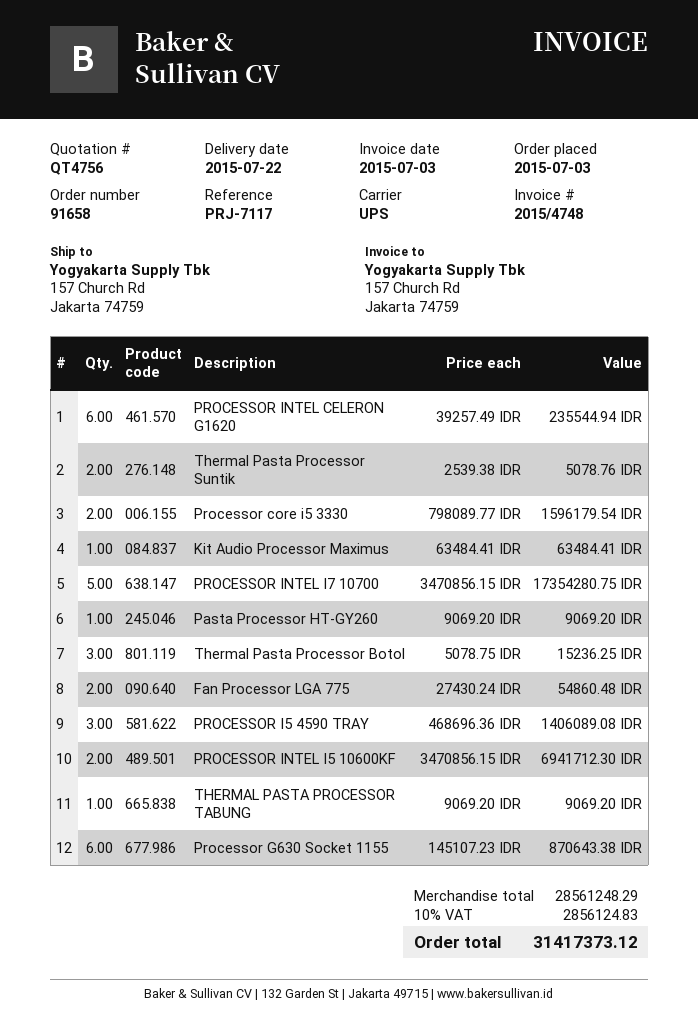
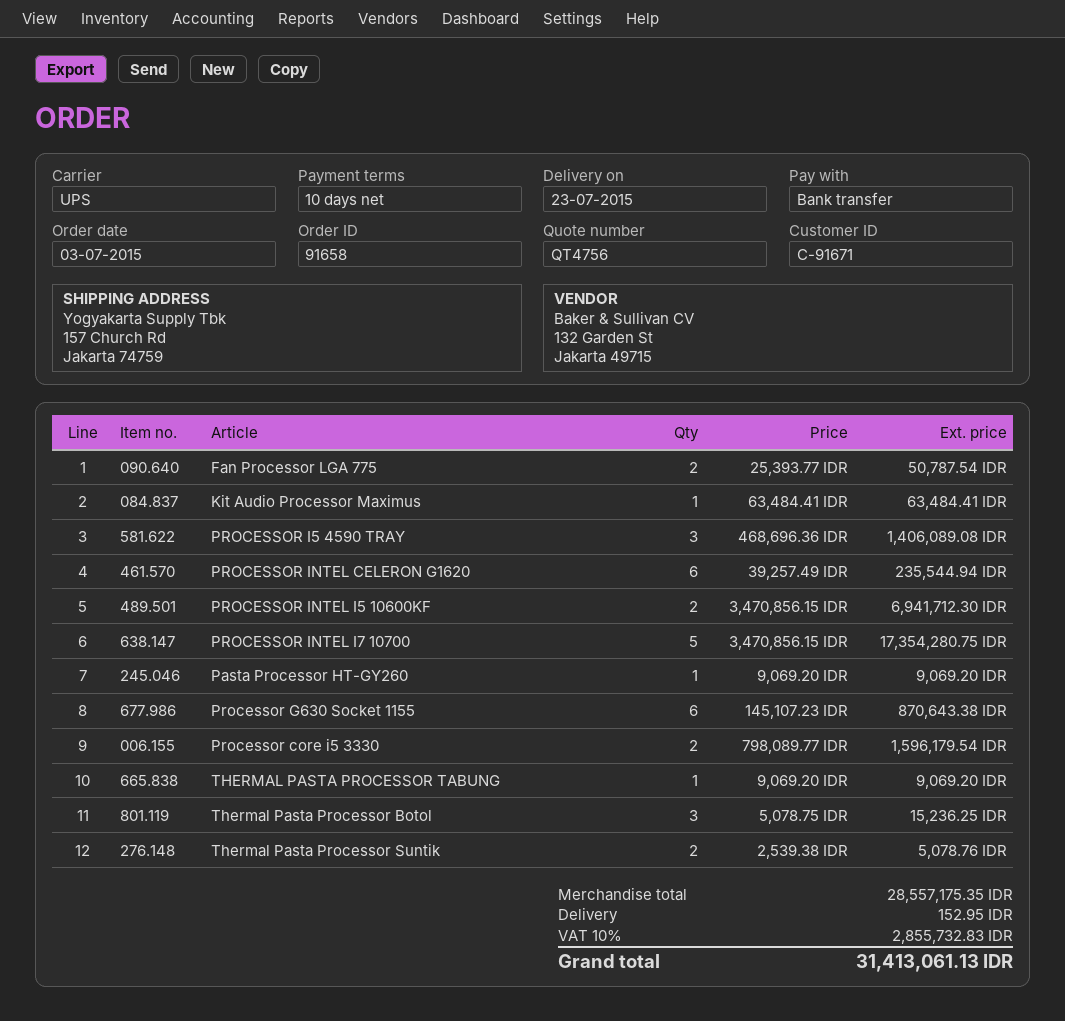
delivery date: 2015-07-22 -> 2015-07-23
Fan Processor LGA 775: 2 x 27430.24 = 54860.48 -> 2 x 25393.77 = 50787.54
subtotal: 28561248.29 -> 28557175.35
shipping: none -> 152.95
tax: 10% = 2856124.83 -> 10% = 2855732.83
total: 31417373.12 -> 31413061.13

